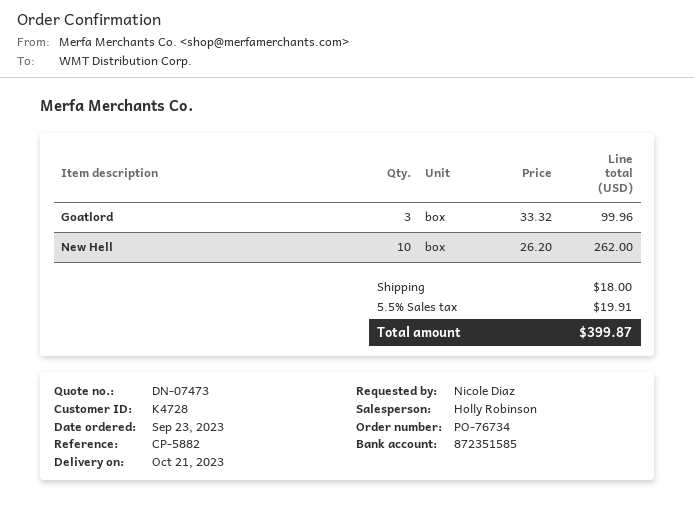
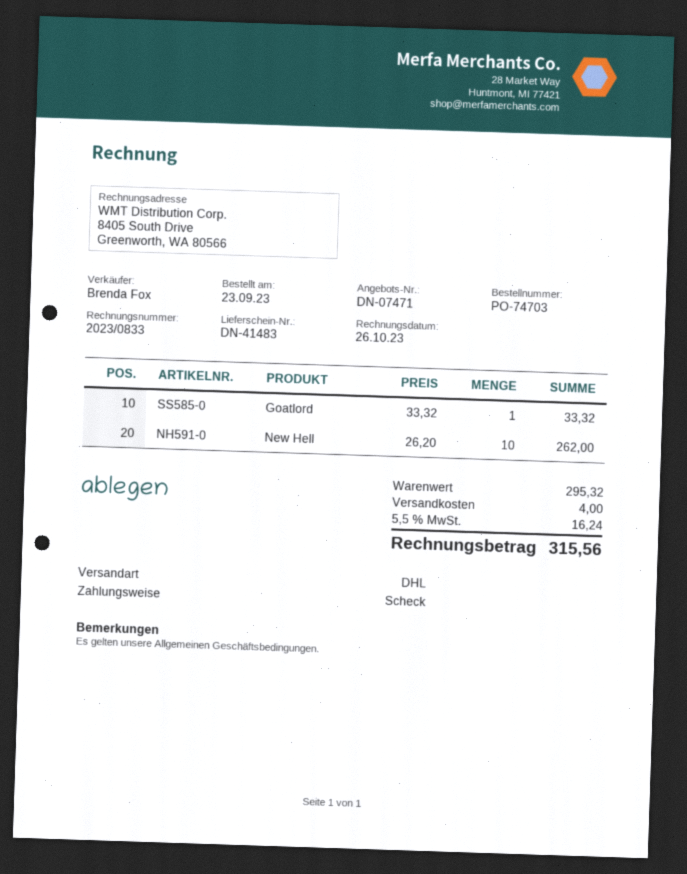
quote number: DN-07473 -> DN-07471
order number: PO-76734 -> PO-74703
sales rep: Holly Robinson -> Brenda Fox
Goatlord: 3 x 33.32 = 99.96 -> 1 x 33.32 = 33.32
shipping: 18.00 -> 4.00
tax: 5.5% = 19.91 -> 5.5% = 16.24
total: 399.87 -> 315.56

